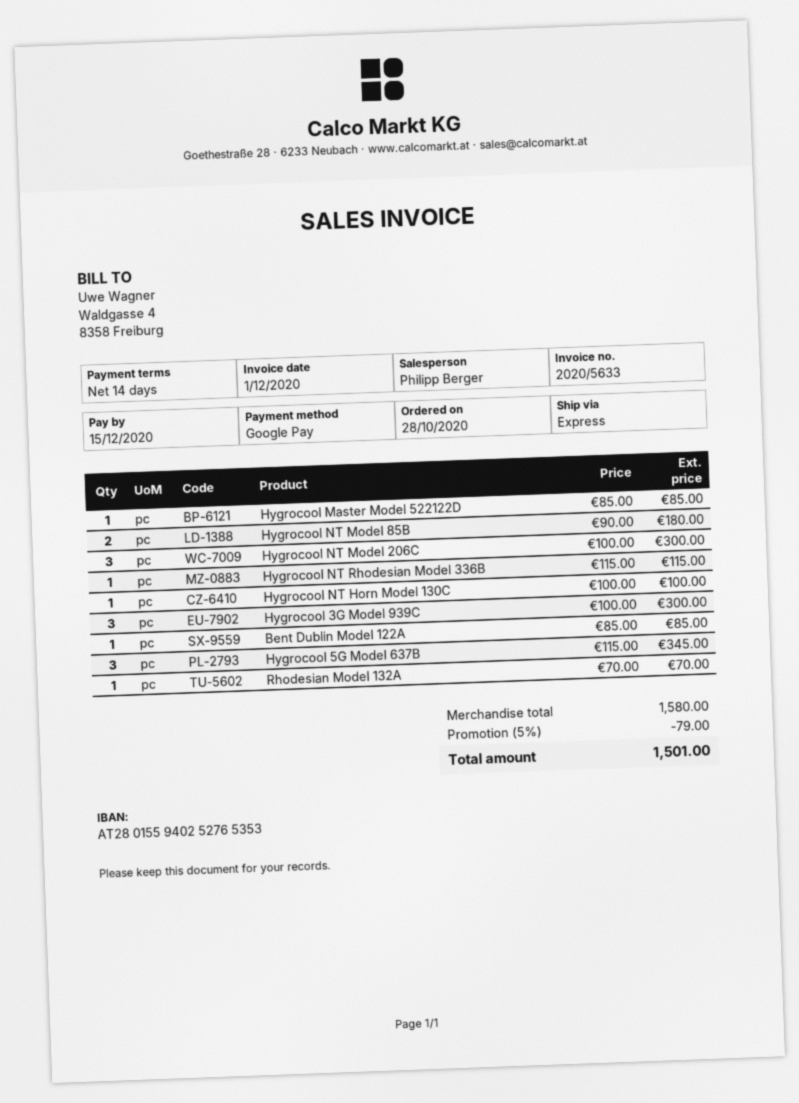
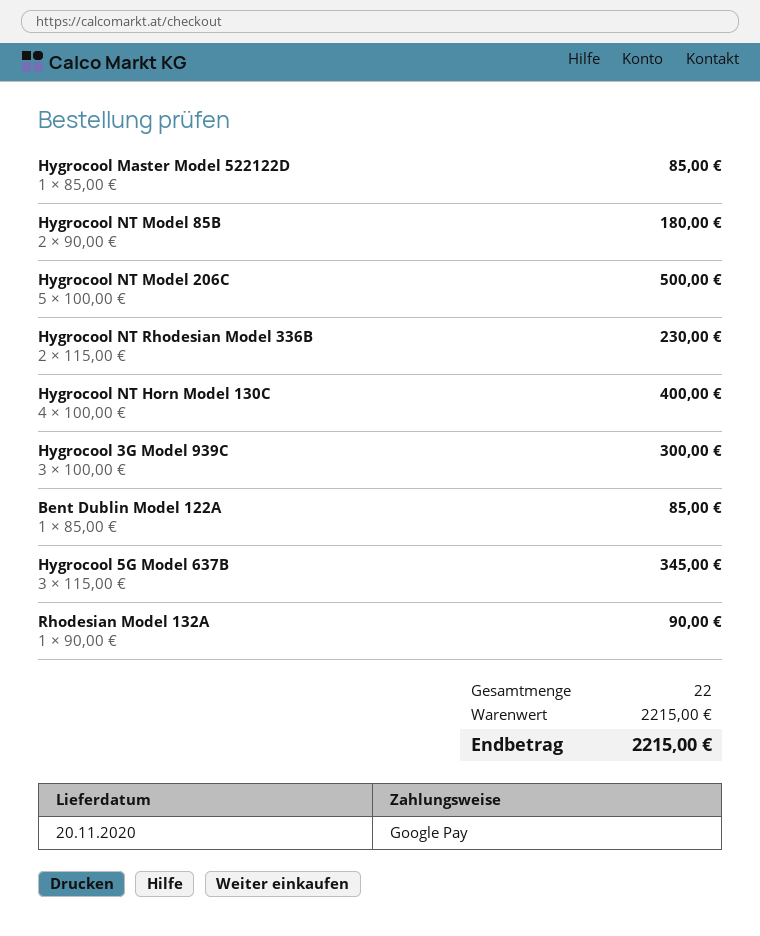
Hygrocool NT Model 206C: 3 x 100.00 = 300.00 -> 5 x 100.00 = 500.00
Hygrocool NT Rhodesian Model 336B: 1 x 115.00 = 115.00 -> 2 x 115.00 = 230.00
Hygrocool NT Horn Model 130C: 1 x 100.00 = 100.00 -> 4 x 100.00 = 400.00
Rhodesian Model 132Α: 1 x 70.00 = 70.00 -> 1 x 90.00 = 90.00
subtotal: 1580.00 -> 2215.00
discount: 5% = 79.00 -> none
total: 1501.00 -> 2215.00

